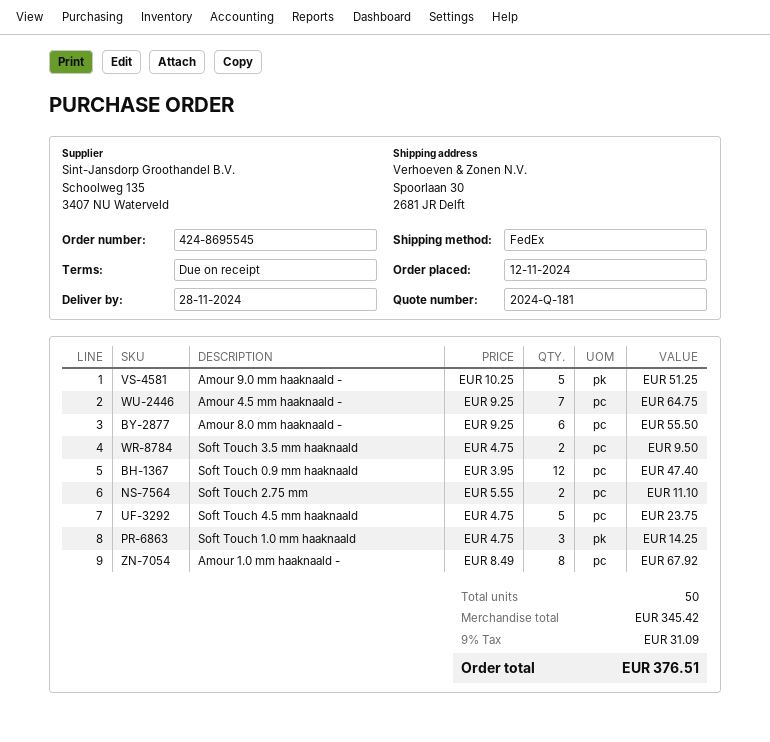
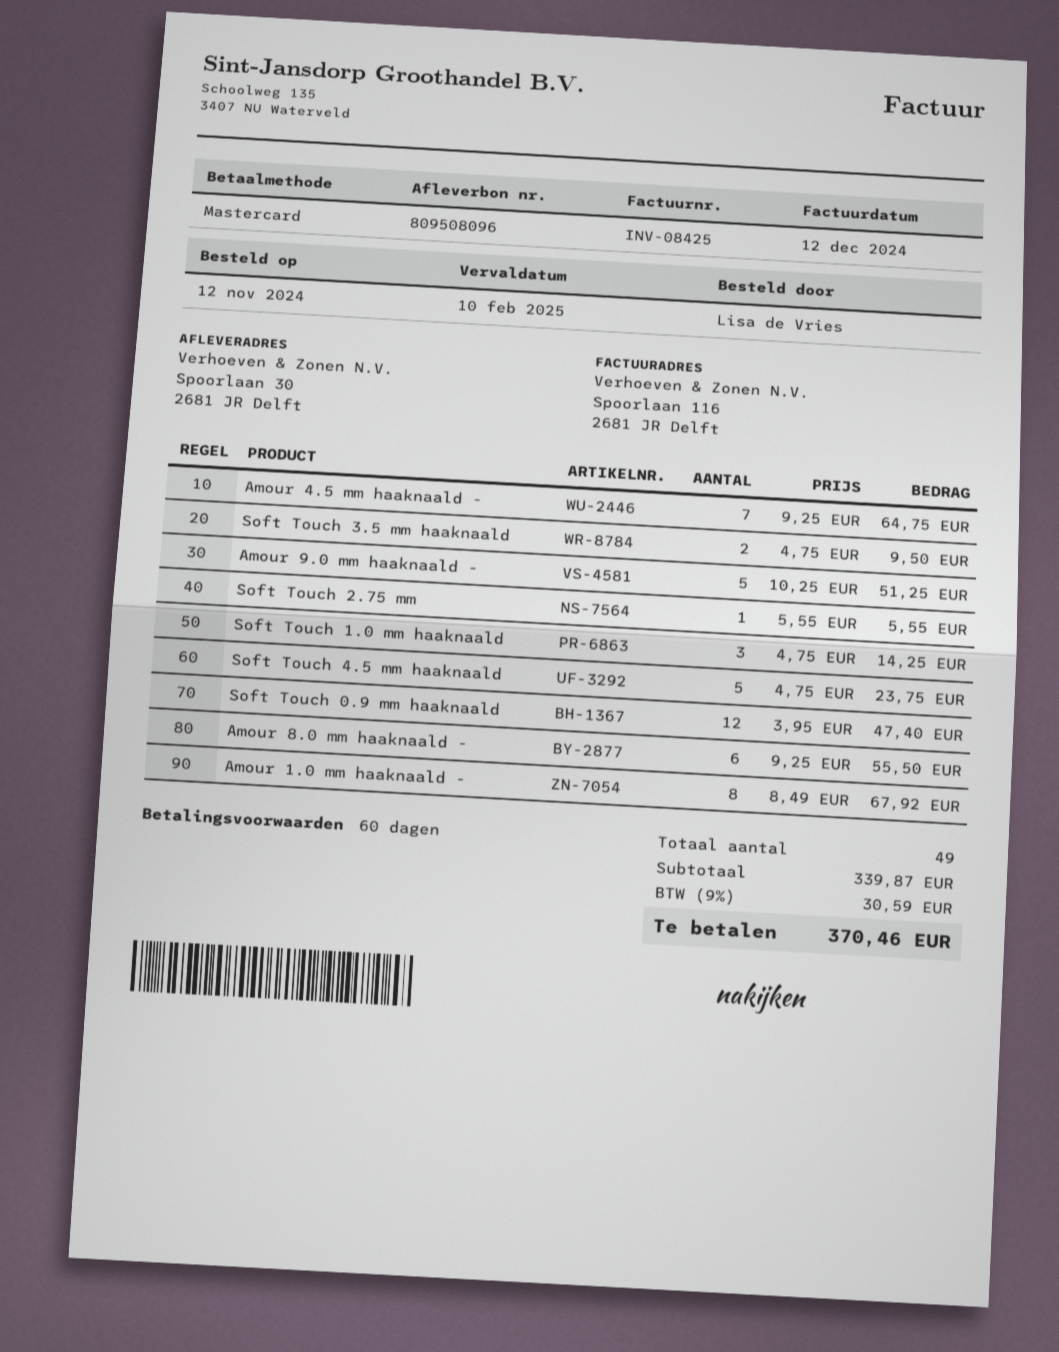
payment terms: on receipt -> 60 days
Soft Touch 2.75 mm: 2 x 5.55 = 11.10 -> 1 x 5.55 = 5.55
total quantity: 50 -> 49
subtotal: 345.42 -> 339.87
tax: 9% = 31.09 -> 9% = 30.59
total: 376.51 -> 370.46

